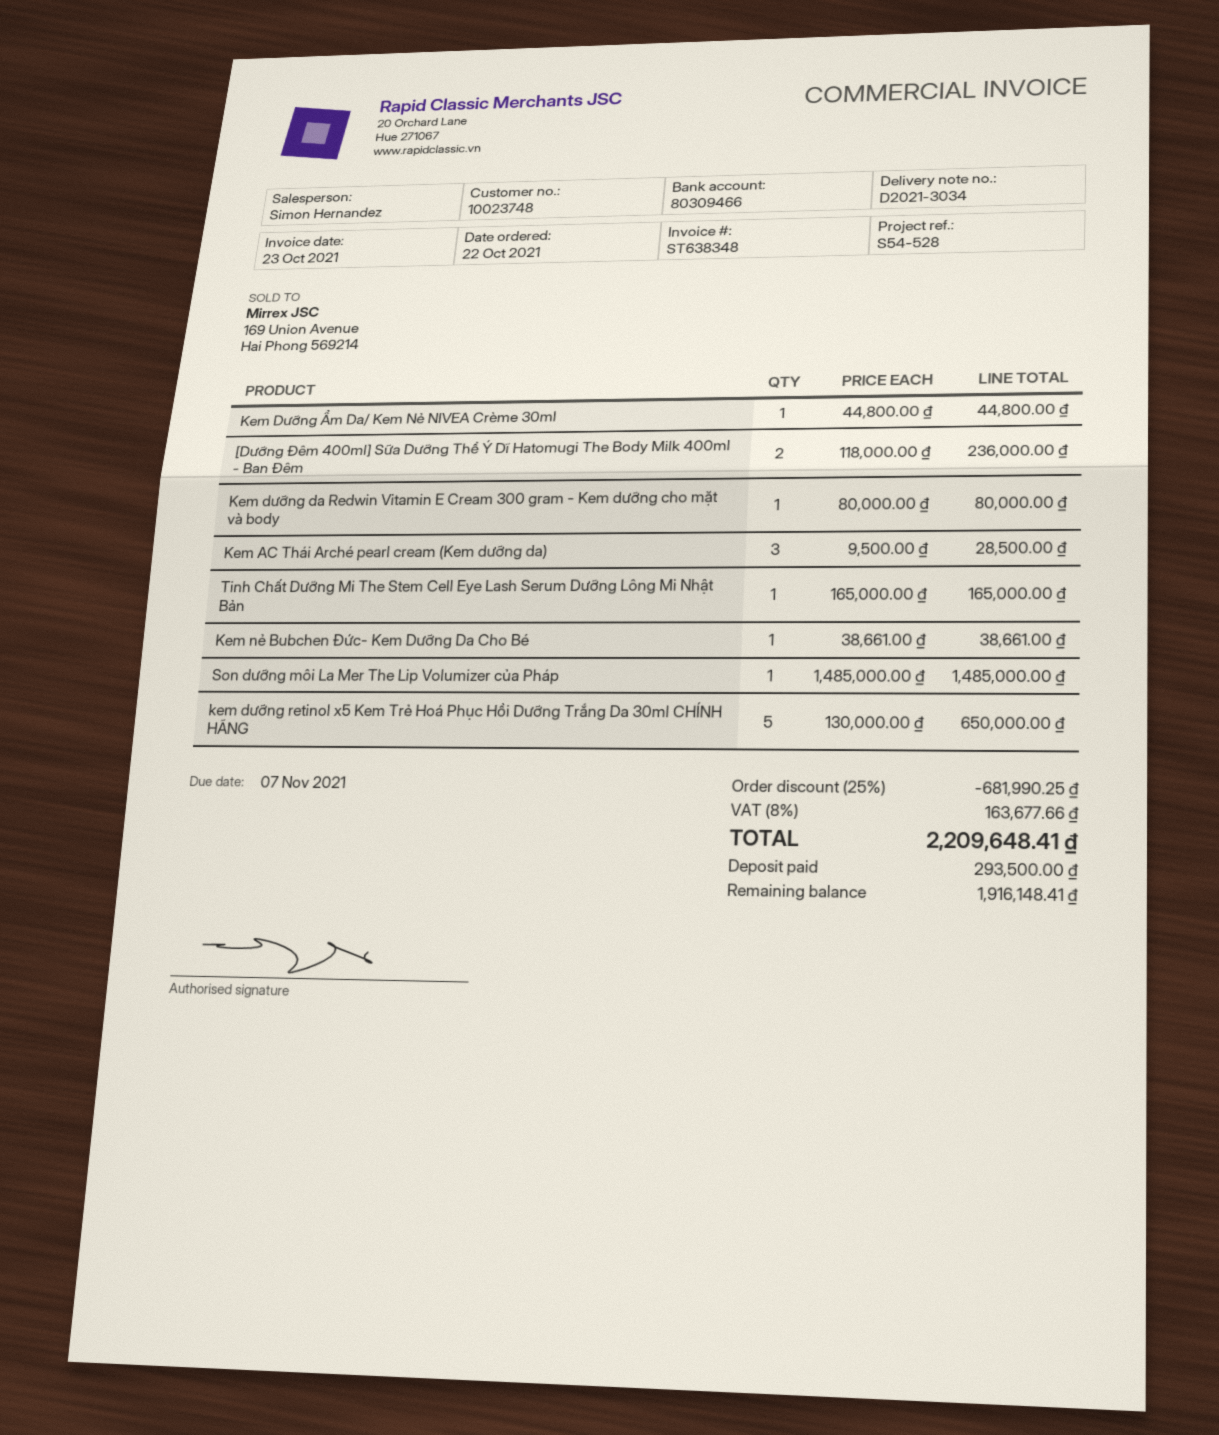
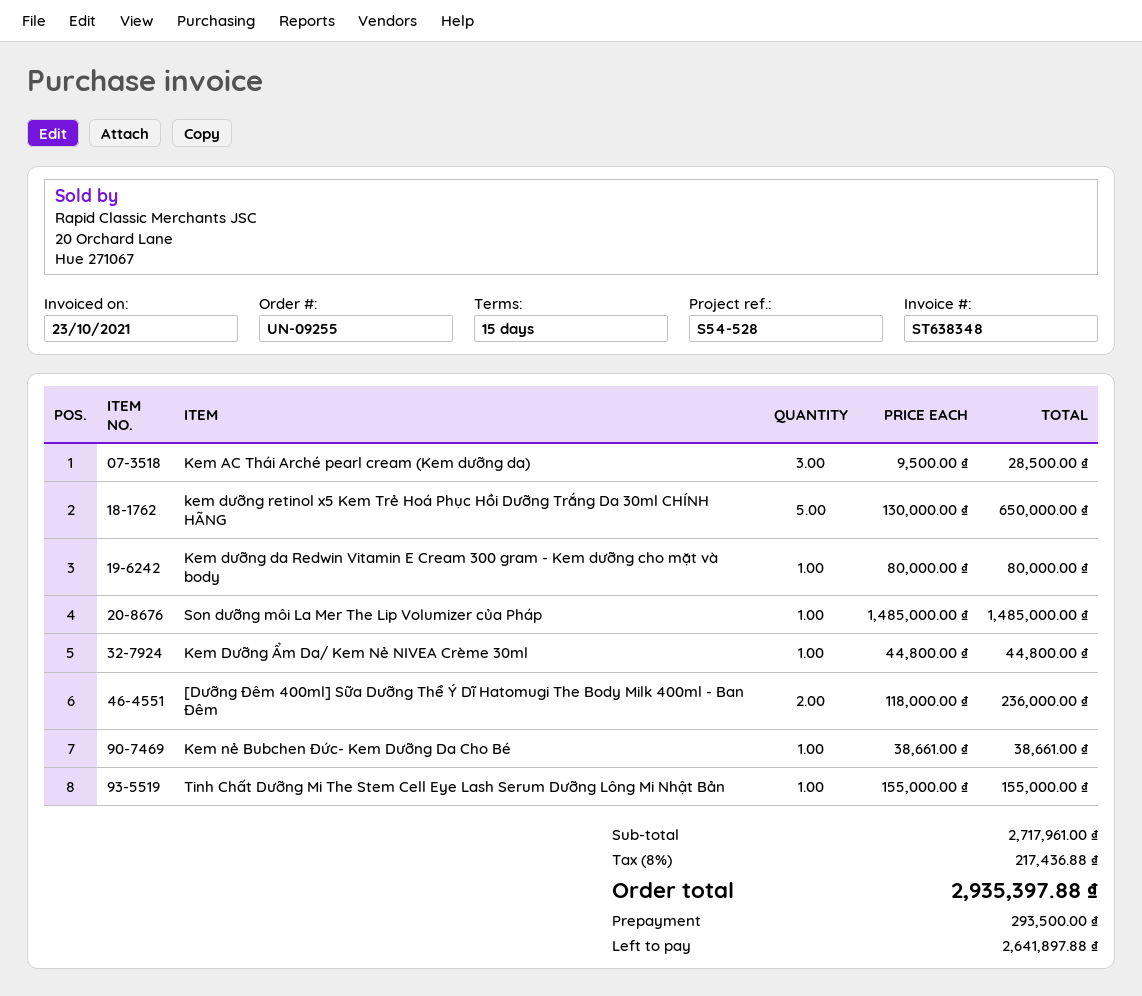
Tinh Chất Dưỡng Mi The Stem Cell Eye Lash Serum Dưỡng Lông Mi Nhật Bản: 1 x 165000.00 = 165000.00 -> 1 x 155000.00 = 155000.00
discount: 25% = 681990.25 -> none
tax: 8% = 163677.66 -> 8% = 217436.88
total: 2209648.41 -> 2935397.88
balance: 1916148.41 -> 2641897.88

